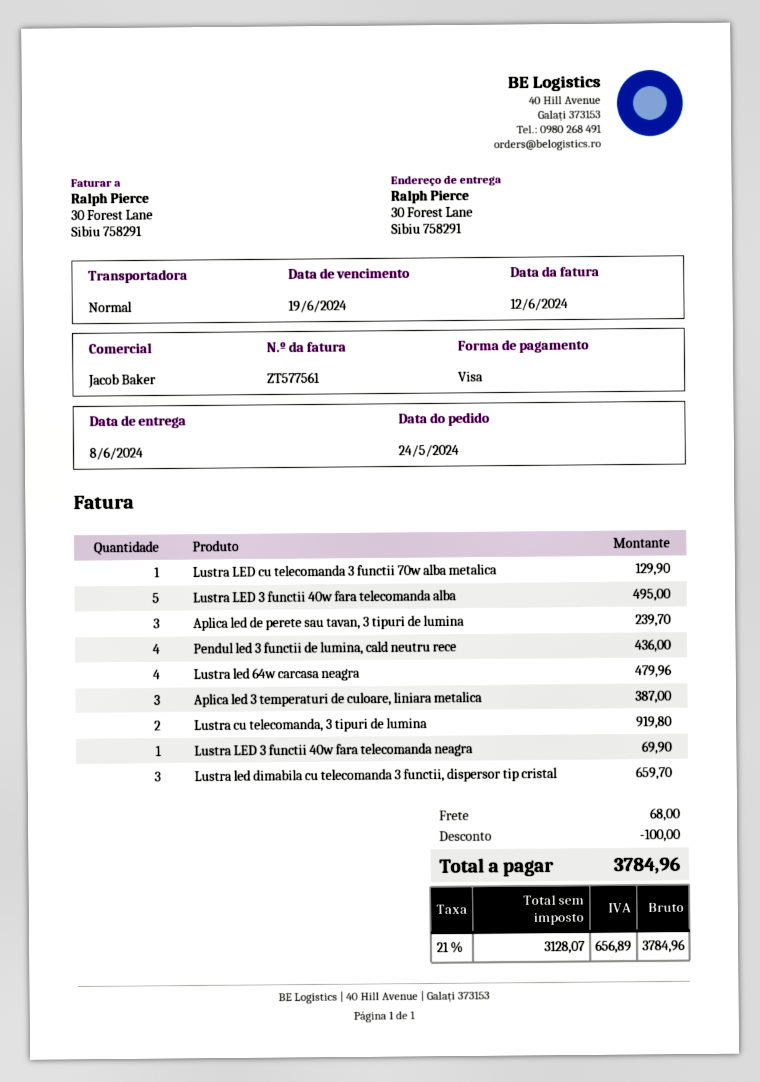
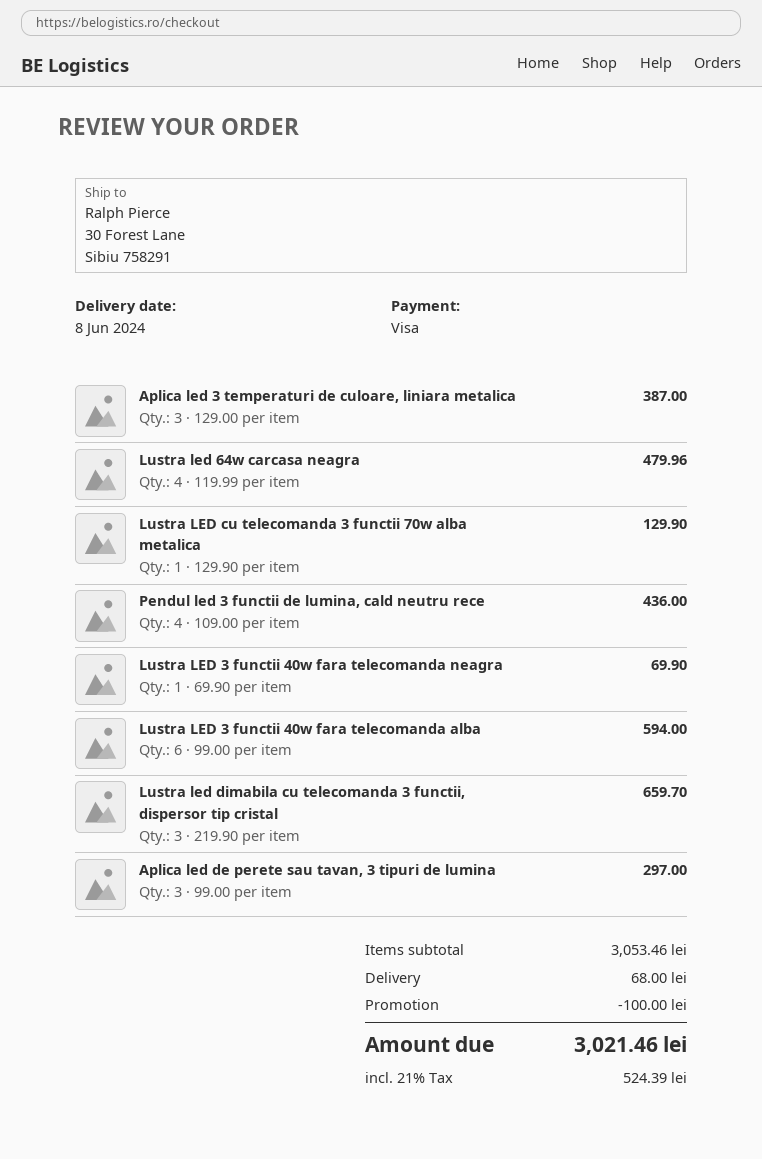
Lustra LED 3 functii 40w fara telecomanda alba: 5 for 495.00 -> 6 for 594.00
Aplica led de perete sau tavan, 3 tipuri de lumina: 3 for 239.70 -> 3 for 297.00
Lustra cu telecomanda, 3 tipuri de lumina: 2 for 919.80 -> none
tax: 21% = 656.89 -> 21% = 524.39
total: 3784.96 -> 3021.46

